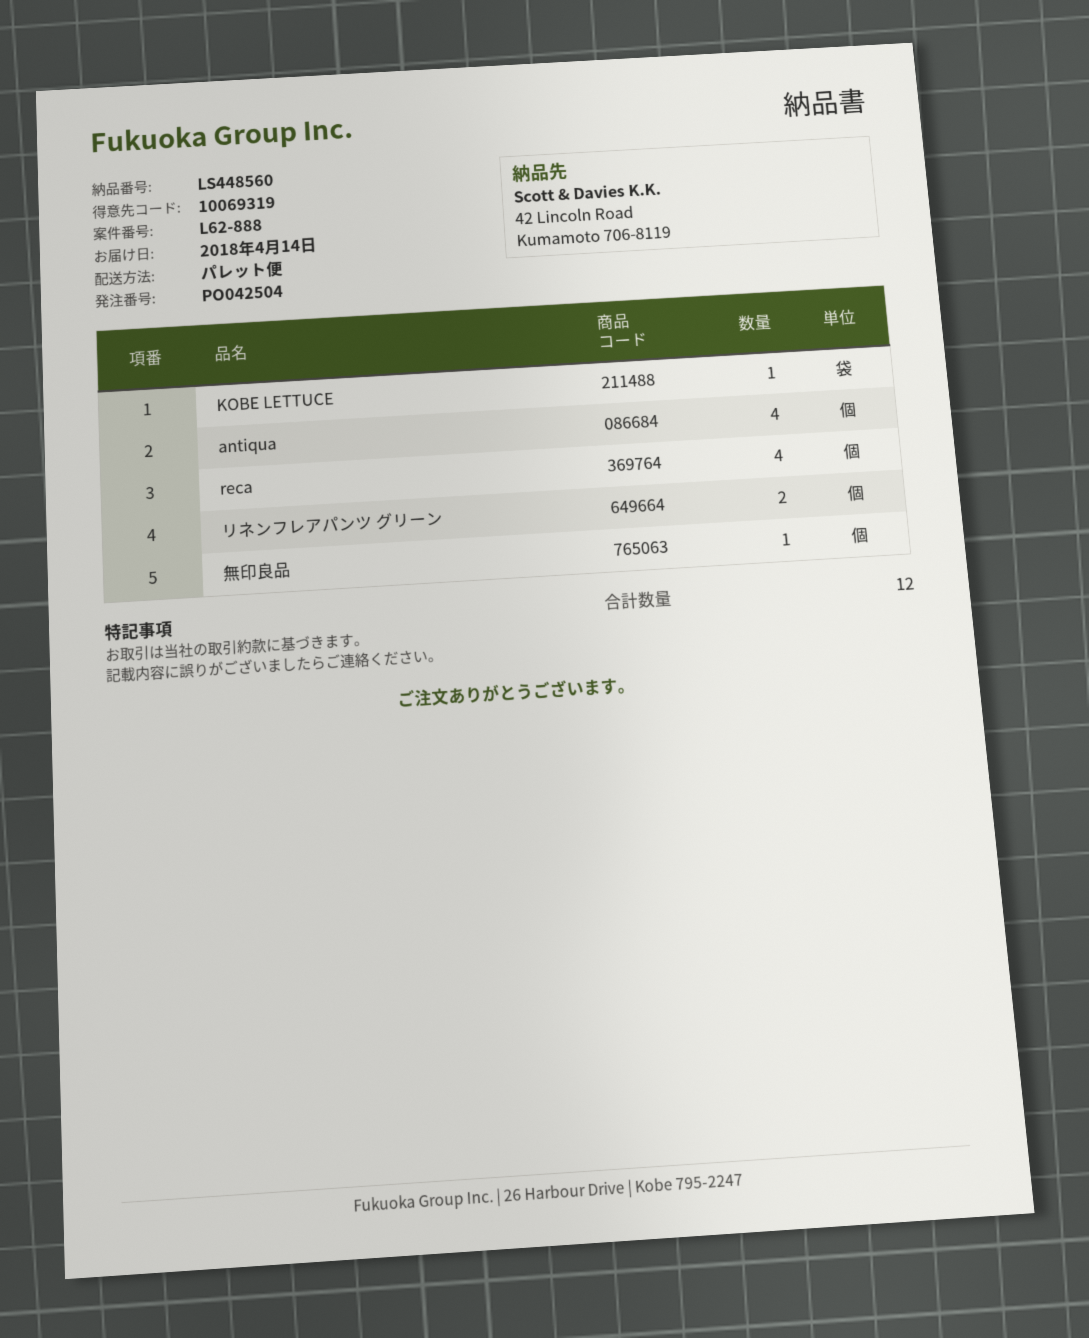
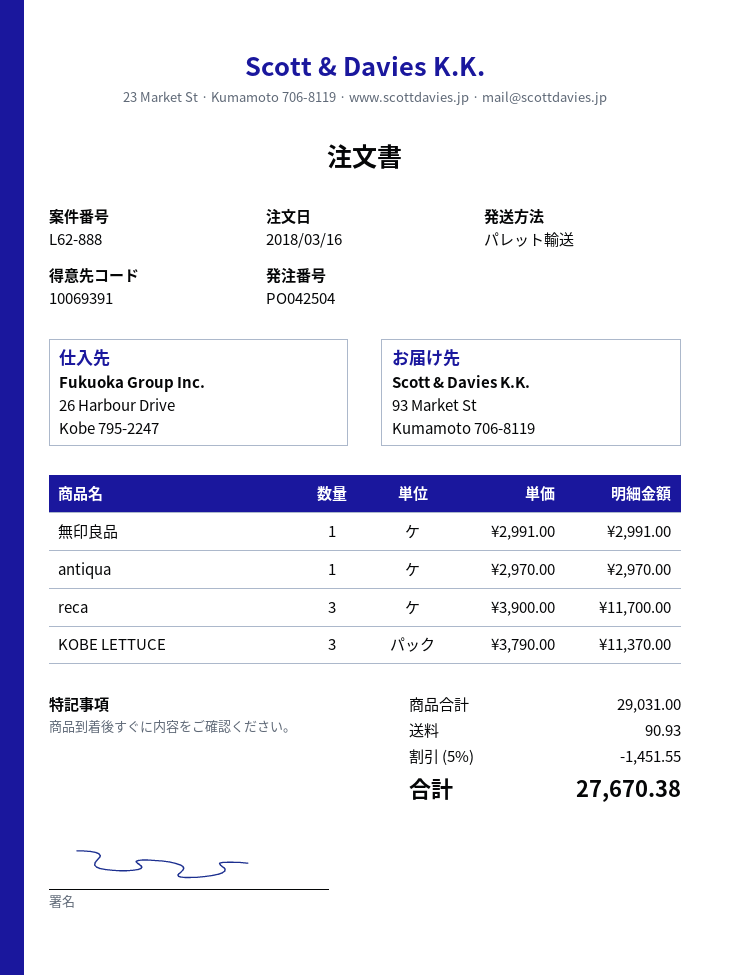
customer number: 10069319 -> 10069391
ship to: 42 Lincoln Road, Kumamoto 706-8119 -> 93 Market St, Kumamoto 706-8119
KOBE LETTUCE: 1 -> 3
antiqua: 4 -> 1
reca: 4 -> 3
リネンフレアパンツ グリーン: 2 -> none

